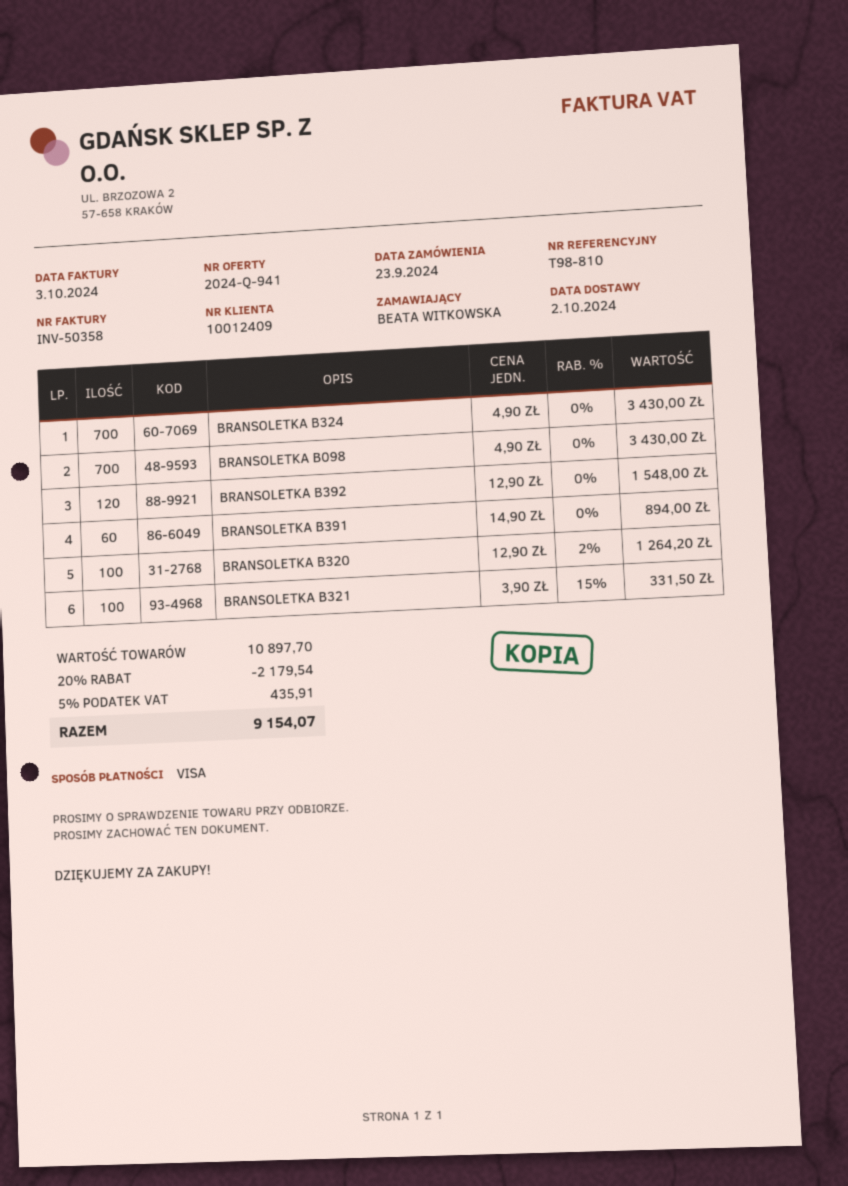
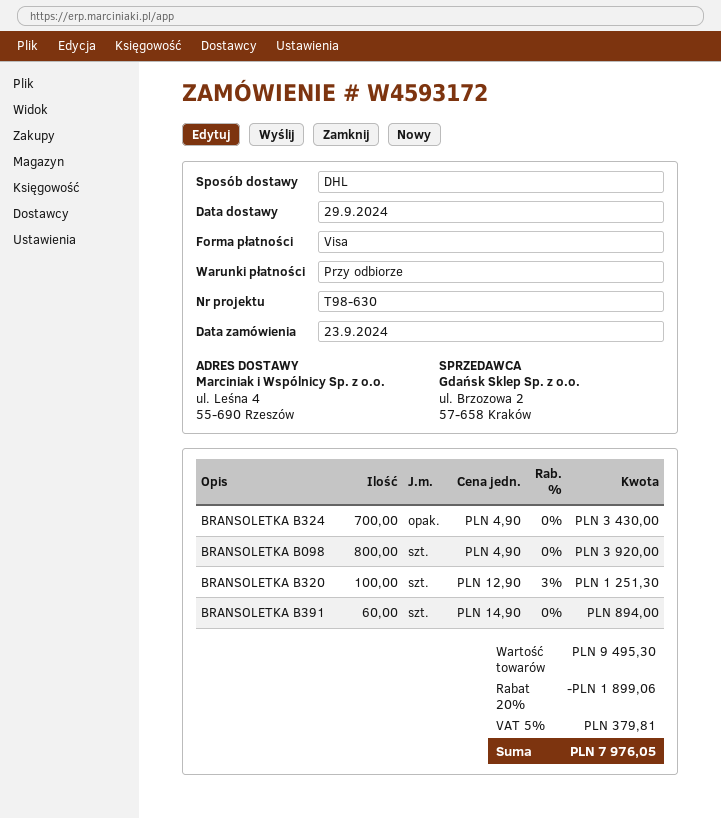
delivery date: 2024-10-02 -> 2024-09-29
reference: T98-810 -> T98-630
BRANSOLETKA B098: 700 x 4.90 = 3430.00 -> 800 x 4.90 = 3920.00
BRANSOLETKA B392: 120 x 12.90 = 1548.00 -> none
BRANSOLETKA B320: 100 x 12.90 - 2% = 1264.20 -> 100 x 12.90 - 3% = 1251.30
BRANSOLETKA B321: 100 x 3.90 - 15% = 331.50 -> none
subtotal: 10897.70 -> 9495.30
discount: 20% = 2179.54 -> 20% = 1899.06
tax: 5% = 435.91 -> 5% = 379.81
total: 9154.07 -> 7976.05

